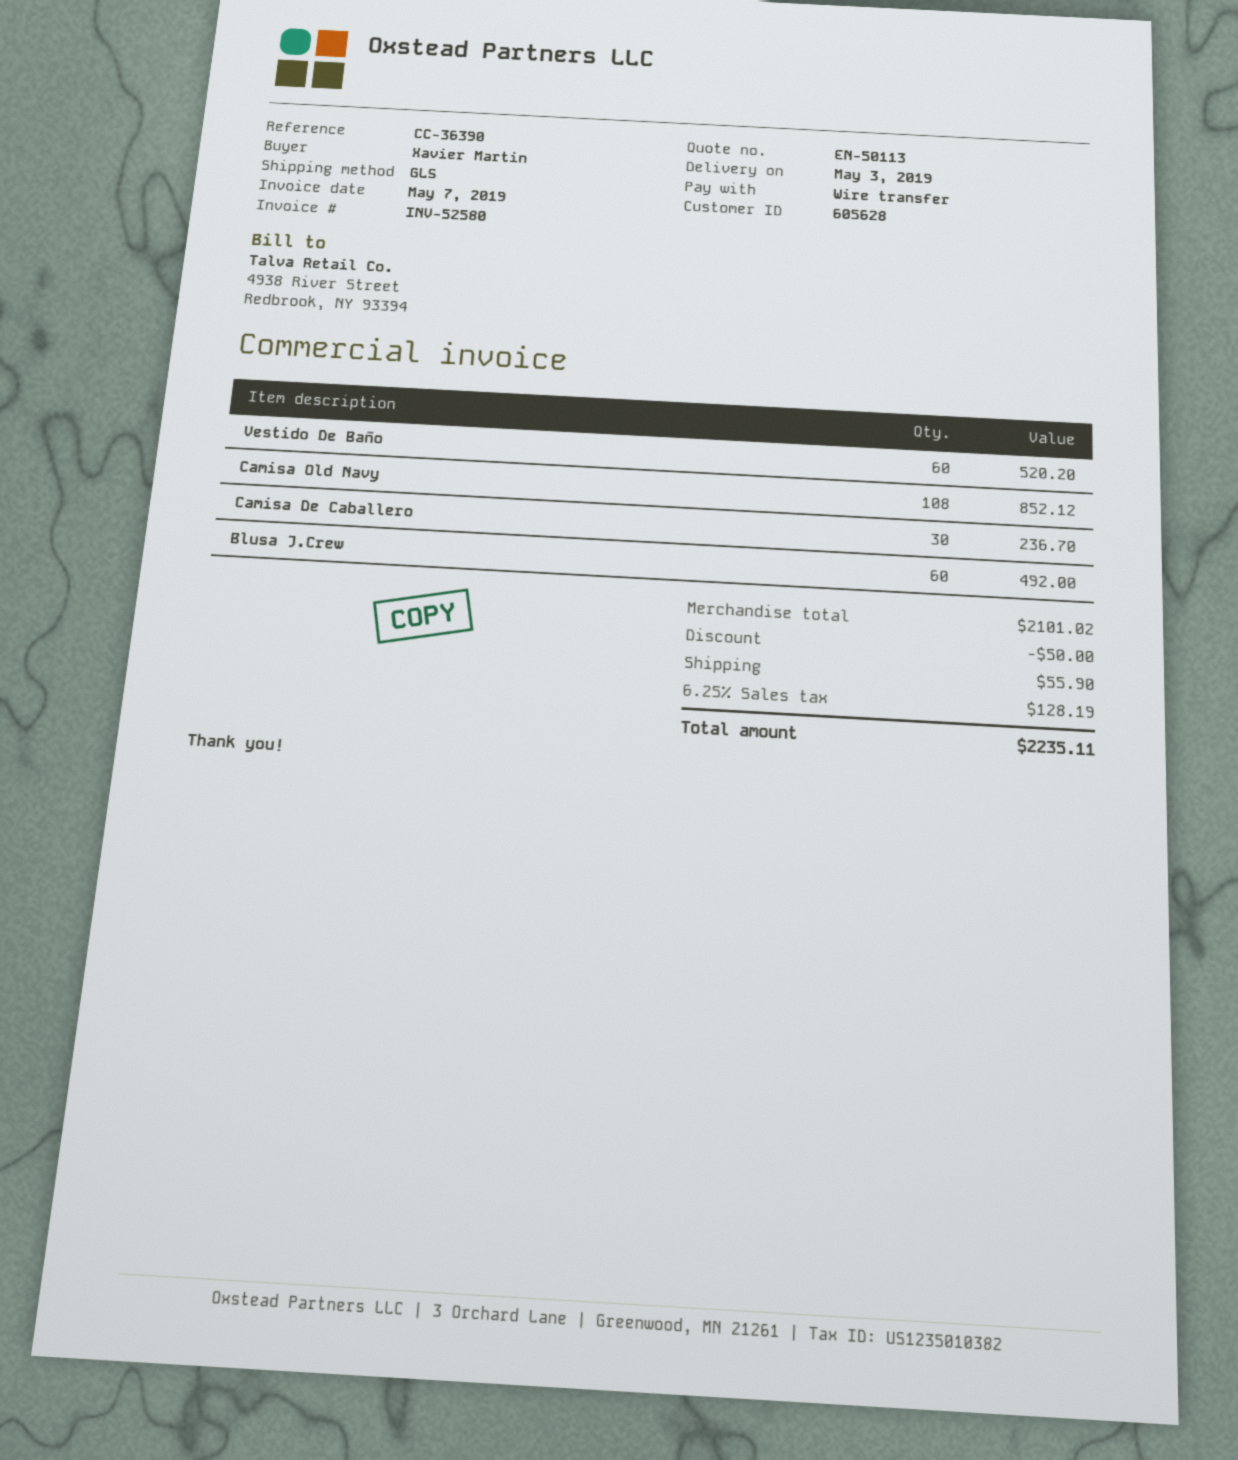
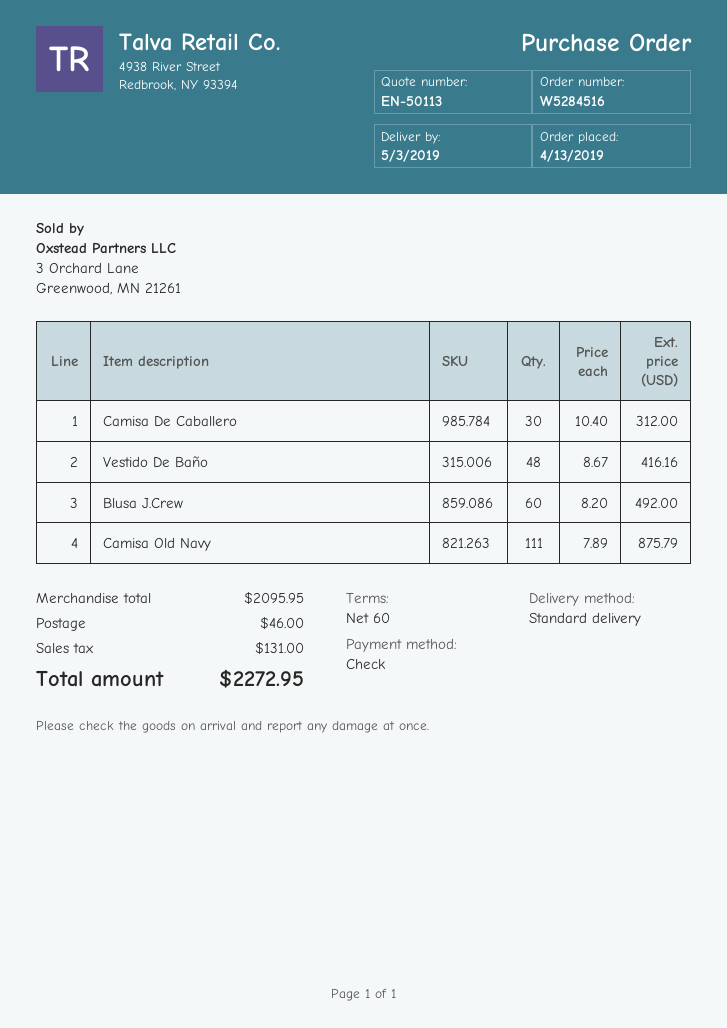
payment method: bank transfer -> cheque
shipping method: GLS -> standard
Vestido De Baño: 60 for 520.20 -> 48 for 416.16
Camisa Old Navy: 108 for 852.12 -> 111 for 875.79
Camisa De Caballero: 30 for 236.70 -> 30 for 312.00
subtotal: 2101.02 -> 2095.95
discount: 50.00 -> none
shipping: 55.90 -> 46.00
tax: 128.19 -> 131.00
total: 2235.11 -> 2272.95

